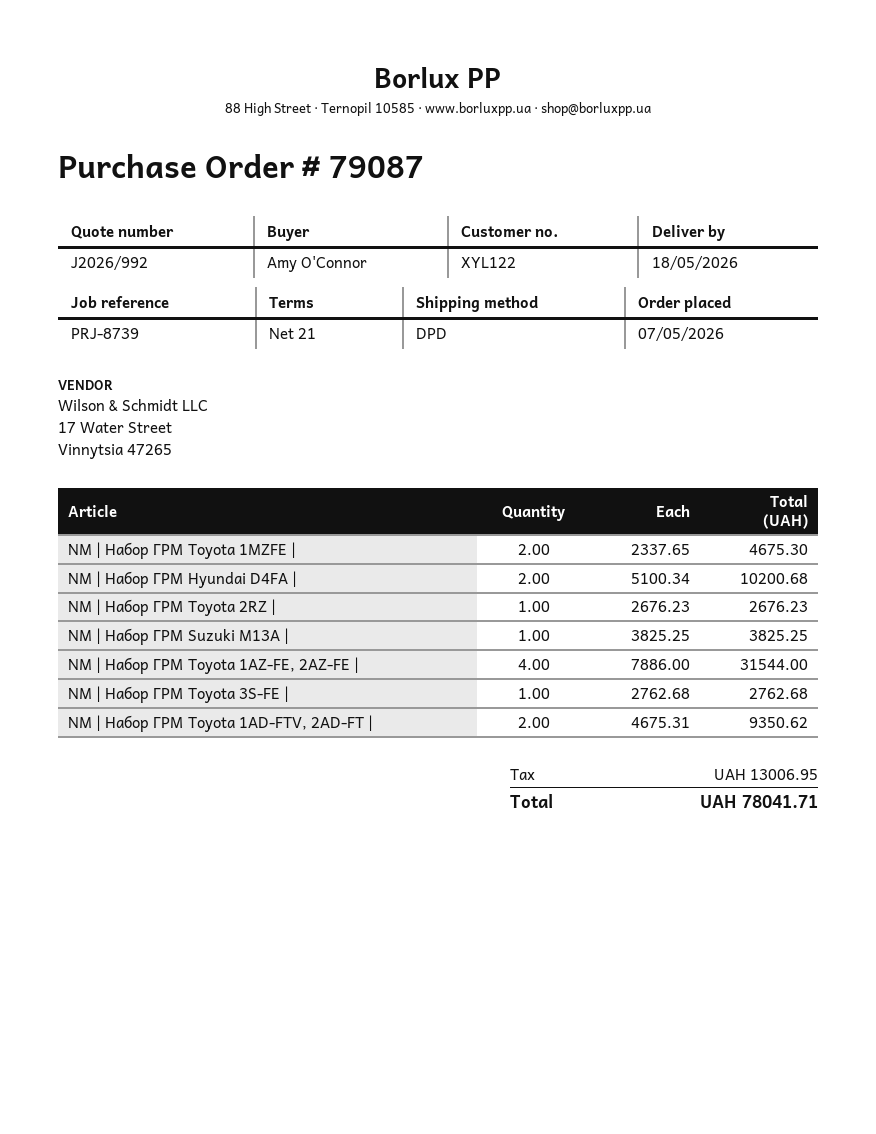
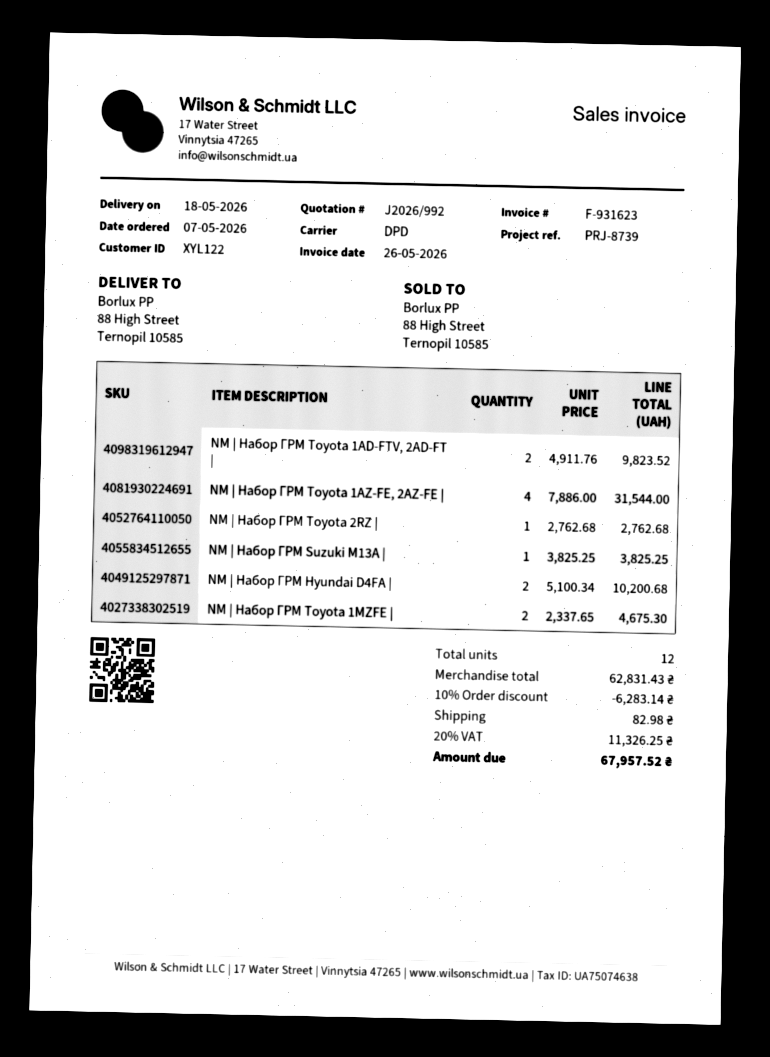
NM | Набор ГРМ Toyota 2RZ |: 1 x 2676.23 = 2676.23 -> 1 x 2762.68 = 2762.68
NM | Набор ГРМ Toyota 3S-FE |: 1 x 2762.68 = 2762.68 -> none
NM | Набор ГРМ Toyota 1AD-FTV, 2AD-FT |: 2 x 4675.31 = 9350.62 -> 2 x 4911.76 = 9823.52
discount: none -> 10% = 6283.14
shipping: none -> 82.98
tax: 13006.95 -> 11326.25
total: 78041.71 -> 67957.52

